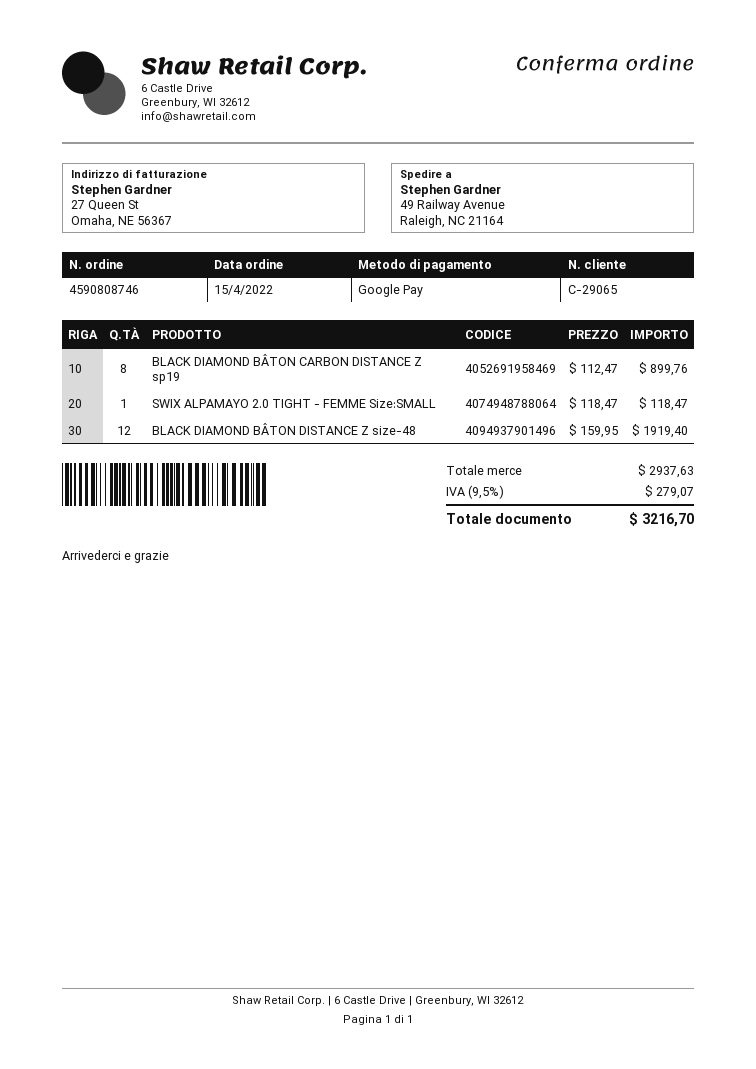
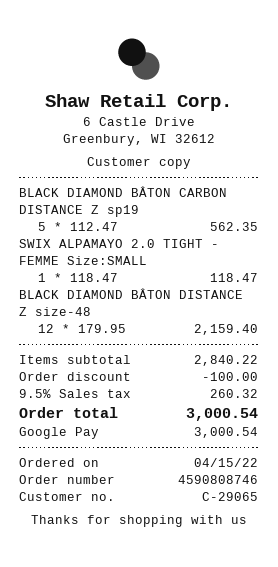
BLACK DIAMOND BÂTON CARBON DISTANCE Z sp19: 8 x 112.47 = 899.76 -> 5 x 112.47 = 562.35
BLACK DIAMOND BÂTON DISTANCE Z size-48: 12 x 159.95 = 1919.40 -> 12 x 179.95 = 2159.40
subtotal: 2937.63 -> 2840.22
discount: none -> 100.00
tax: 9.5% = 279.07 -> 9.5% = 260.32
total: 3216.70 -> 3000.54

